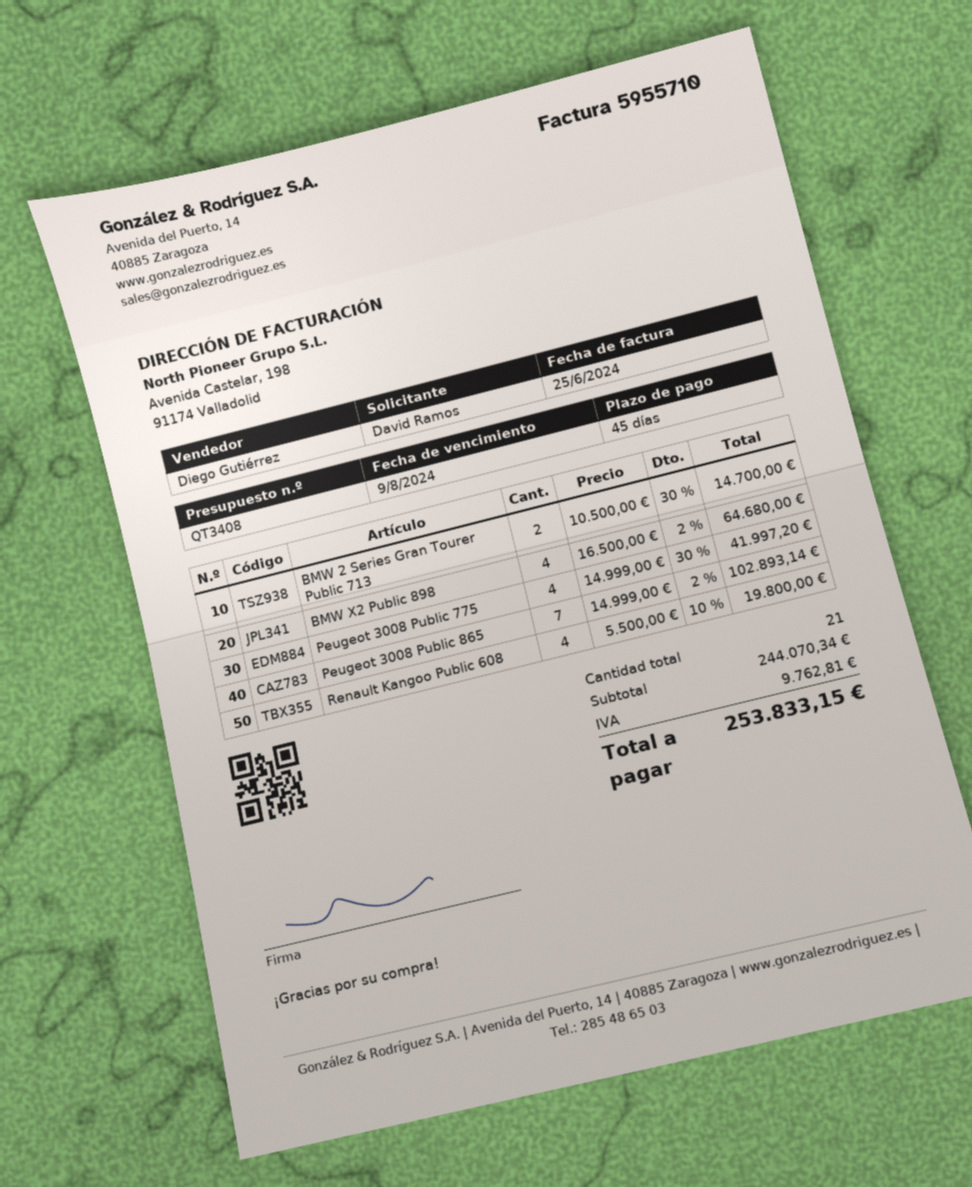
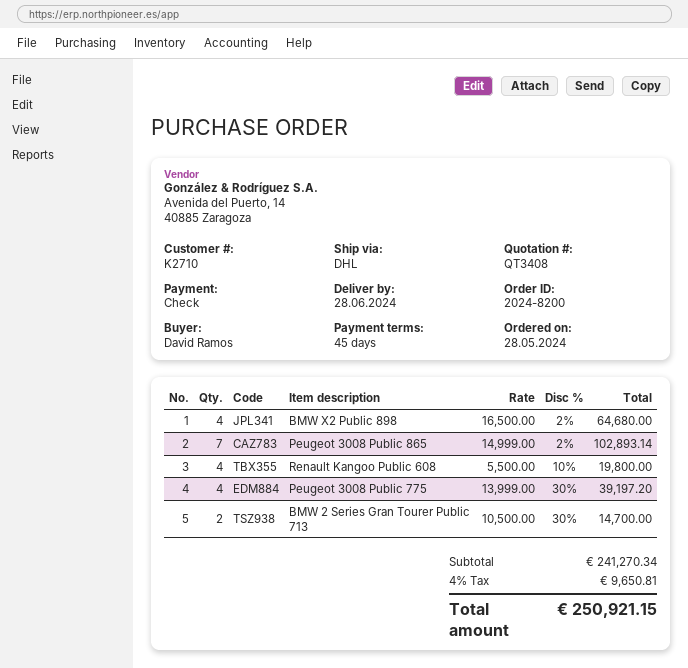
Peugeot 3008 Public 775: 4 x 14999.00 - 30% = 41997.20 -> 4 x 13999.00 - 30% = 39197.20
subtotal: 244070.34 -> 241270.34
tax: 9762.81 -> 9650.81
total: 253833.15 -> 250921.15

